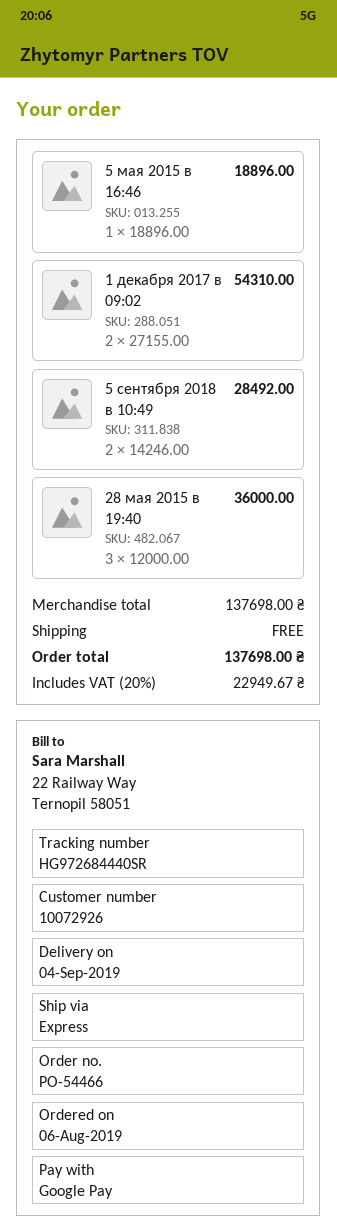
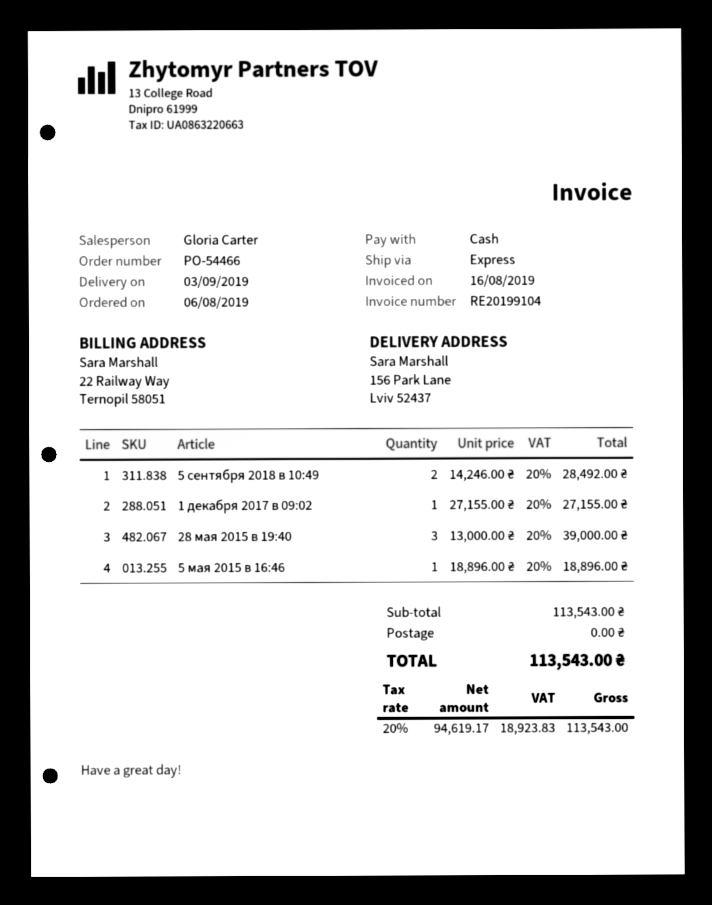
delivery date: 2019-09-04 -> 2019-09-03
payment method: Google Pay -> cash
1 декабря 2017 в 09:02: 2 x 27155.00 = 54310.00 -> 1 x 27155.00 = 27155.00
28 мая 2015 в 19:40: 3 x 12000.00 = 36000.00 -> 3 x 13000.00 = 39000.00
subtotal: 137698.00 -> 113543.00
tax: 20% = 22949.67 -> 20% = 18923.83
total: 137698.00 -> 113543.00

